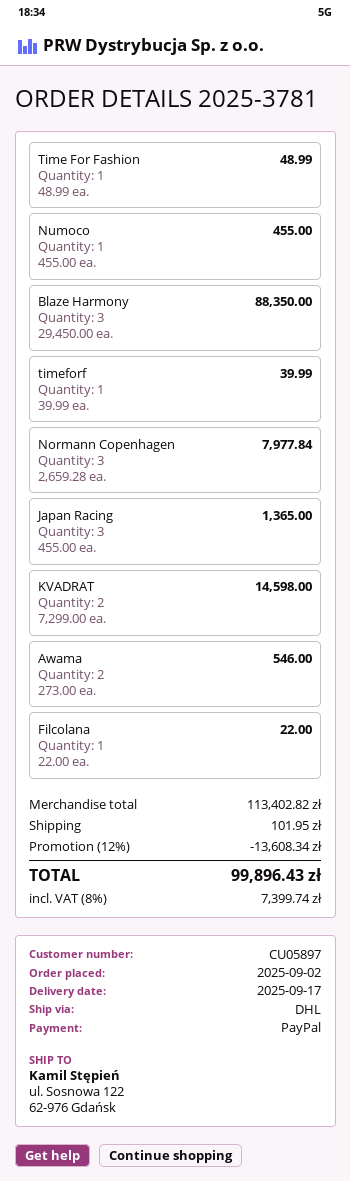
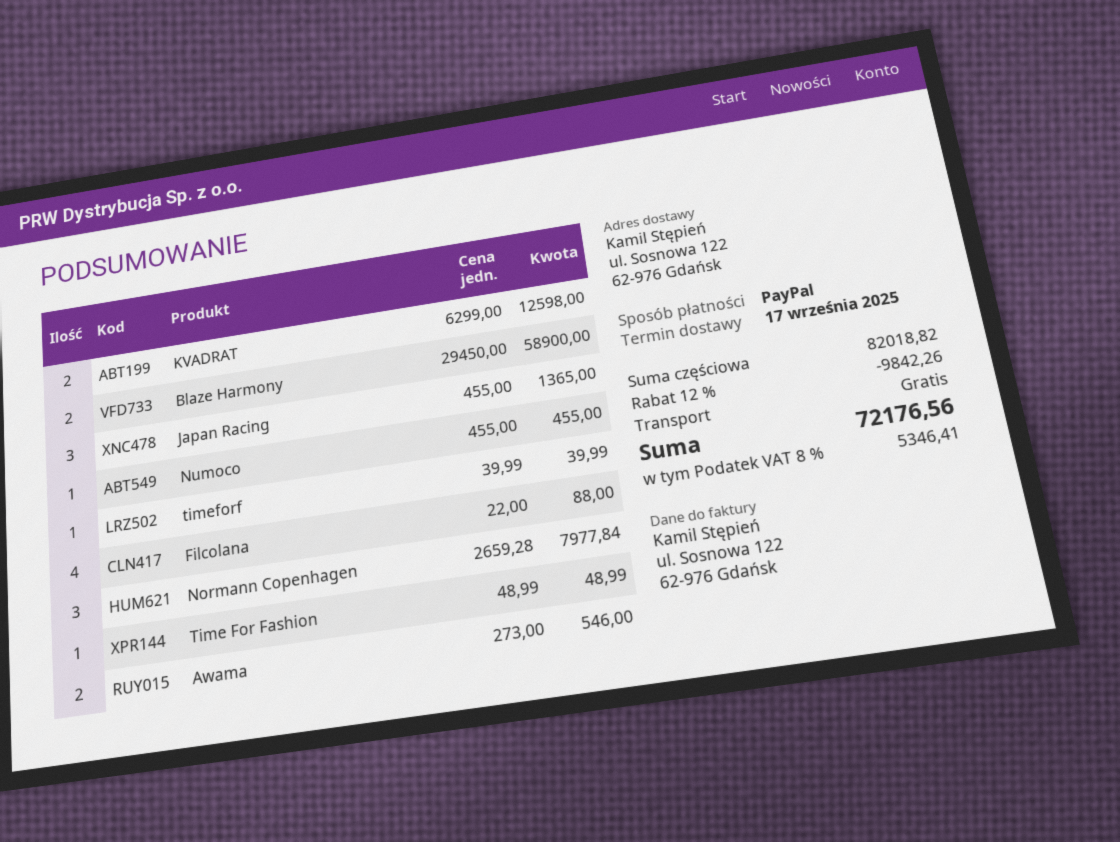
Blaze Harmony: 3 x 29450.00 = 88350.00 -> 2 x 29450.00 = 58900.00
KVADRAT: 2 x 7299.00 = 14598.00 -> 2 x 6299.00 = 12598.00
Filcolana: 1 x 22.00 = 22.00 -> 4 x 22.00 = 88.00
subtotal: 113402.82 -> 82018.82
discount: 12% = 13608.34 -> 12% = 9842.26
shipping: 101.95 -> 0.00
tax: 8% = 7399.74 -> 8% = 5346.41
total: 99896.43 -> 72176.56

